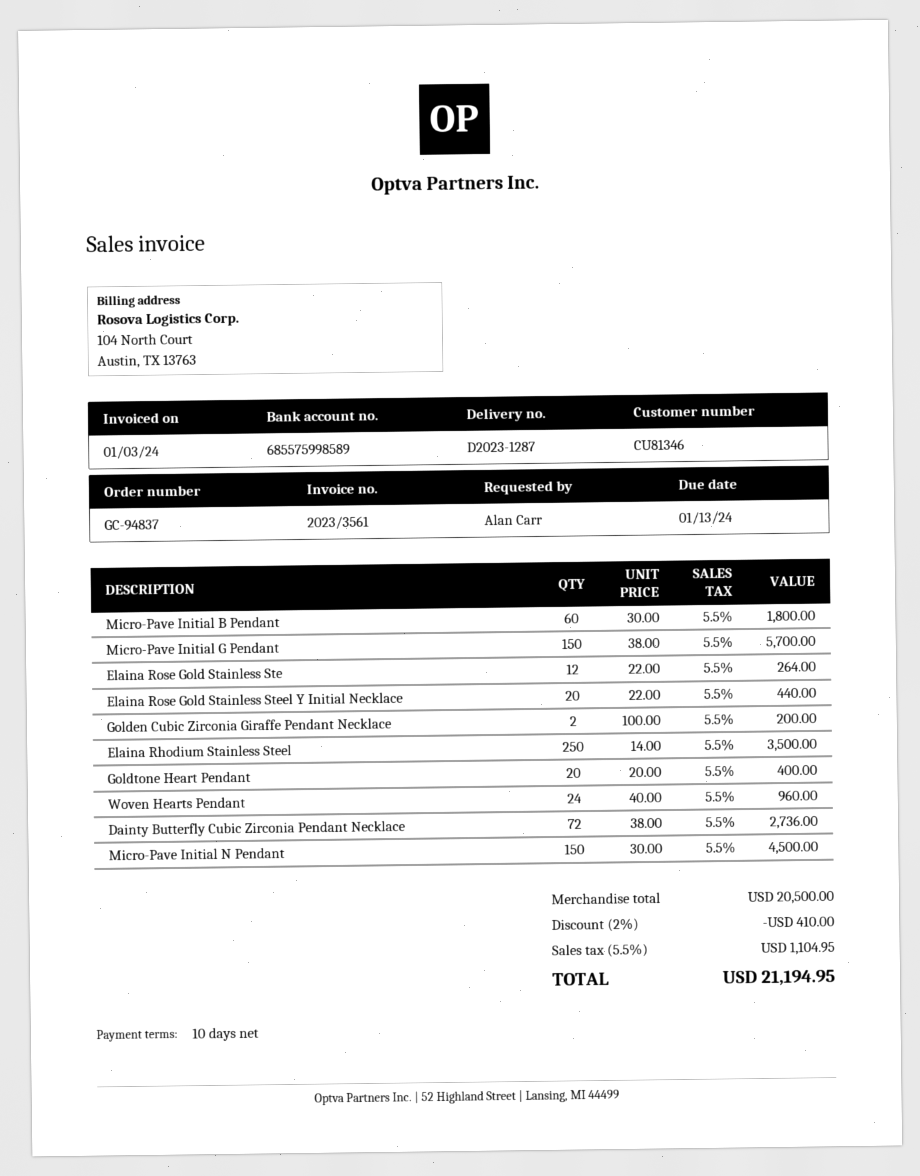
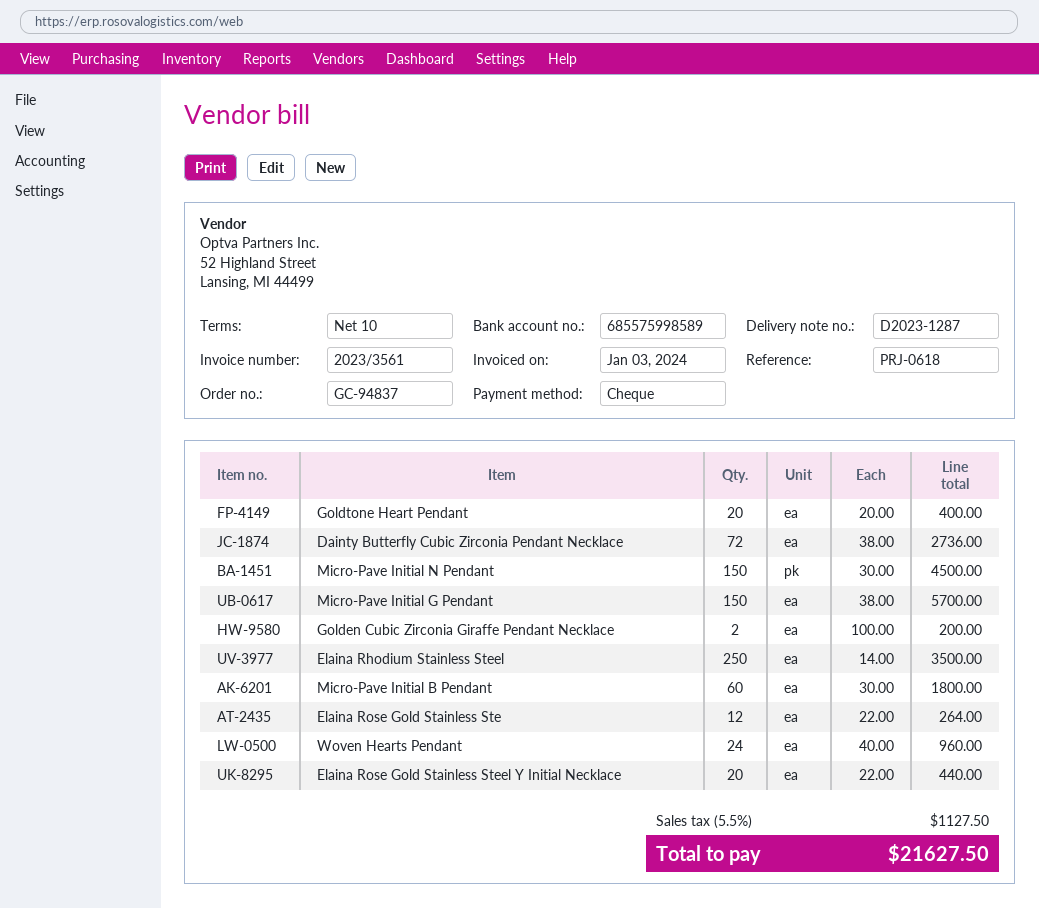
discount: 2% = 410.00 -> none
tax: 5.5% = 1104.95 -> 5.5% = 1127.50
total: 21194.95 -> 21627.50

